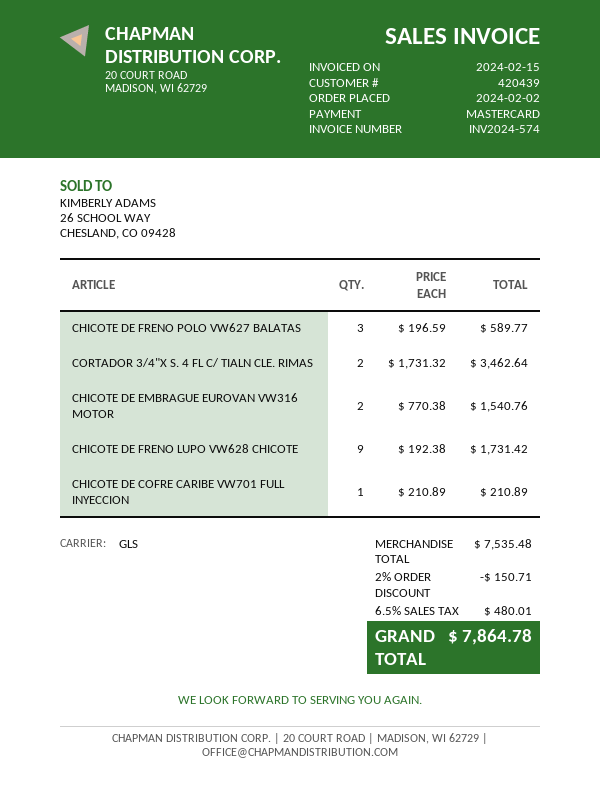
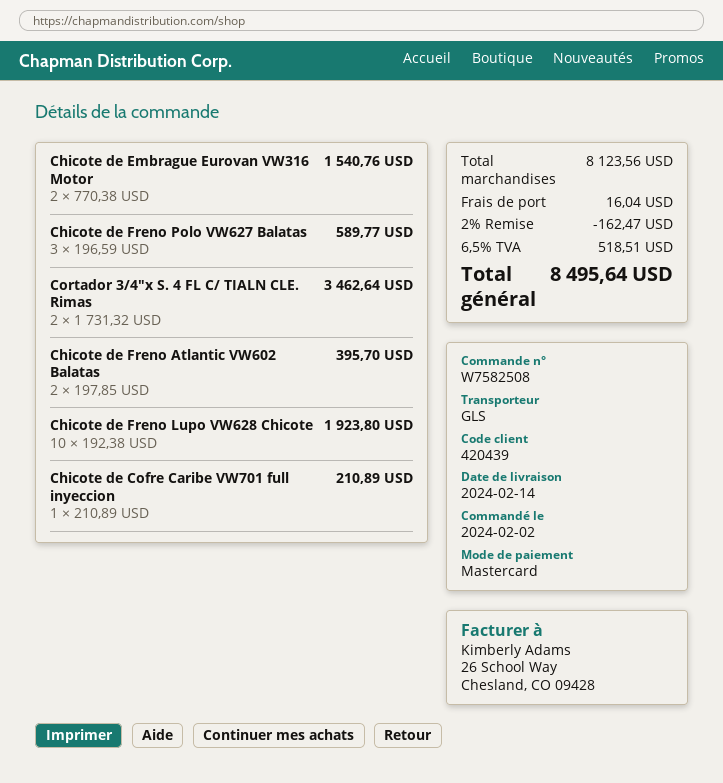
CHICOTE DE FRENO LUPO VW628 CHICOTE: 9 x 192.38 = 1731.42 -> 10 x 192.38 = 1923.80
Chicote de Freno Atlantic VW602 Balatas: none -> 2 x 197.85 = 395.70
subtotal: 7535.48 -> 8123.56
discount: 2% = 150.71 -> 2% = 162.47
shipping: none -> 16.04
tax: 6.5% = 480.01 -> 6.5% = 518.51
total: 7864.78 -> 8495.64

